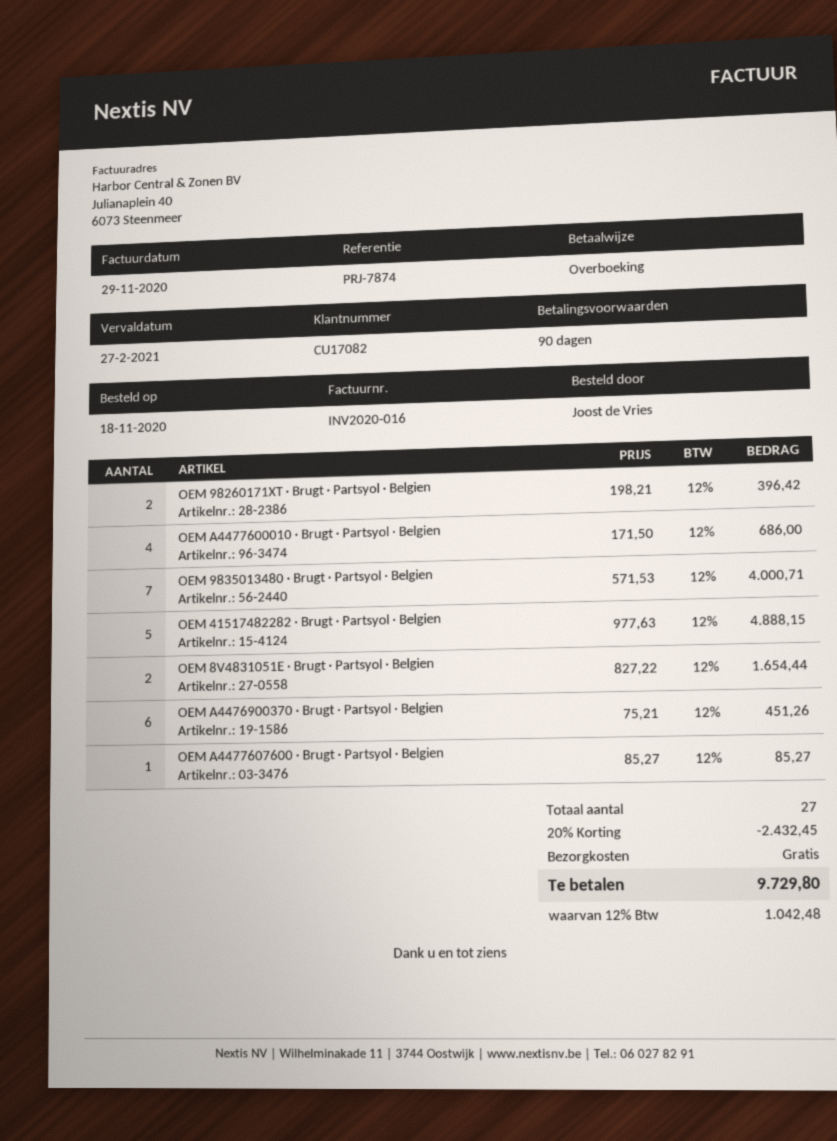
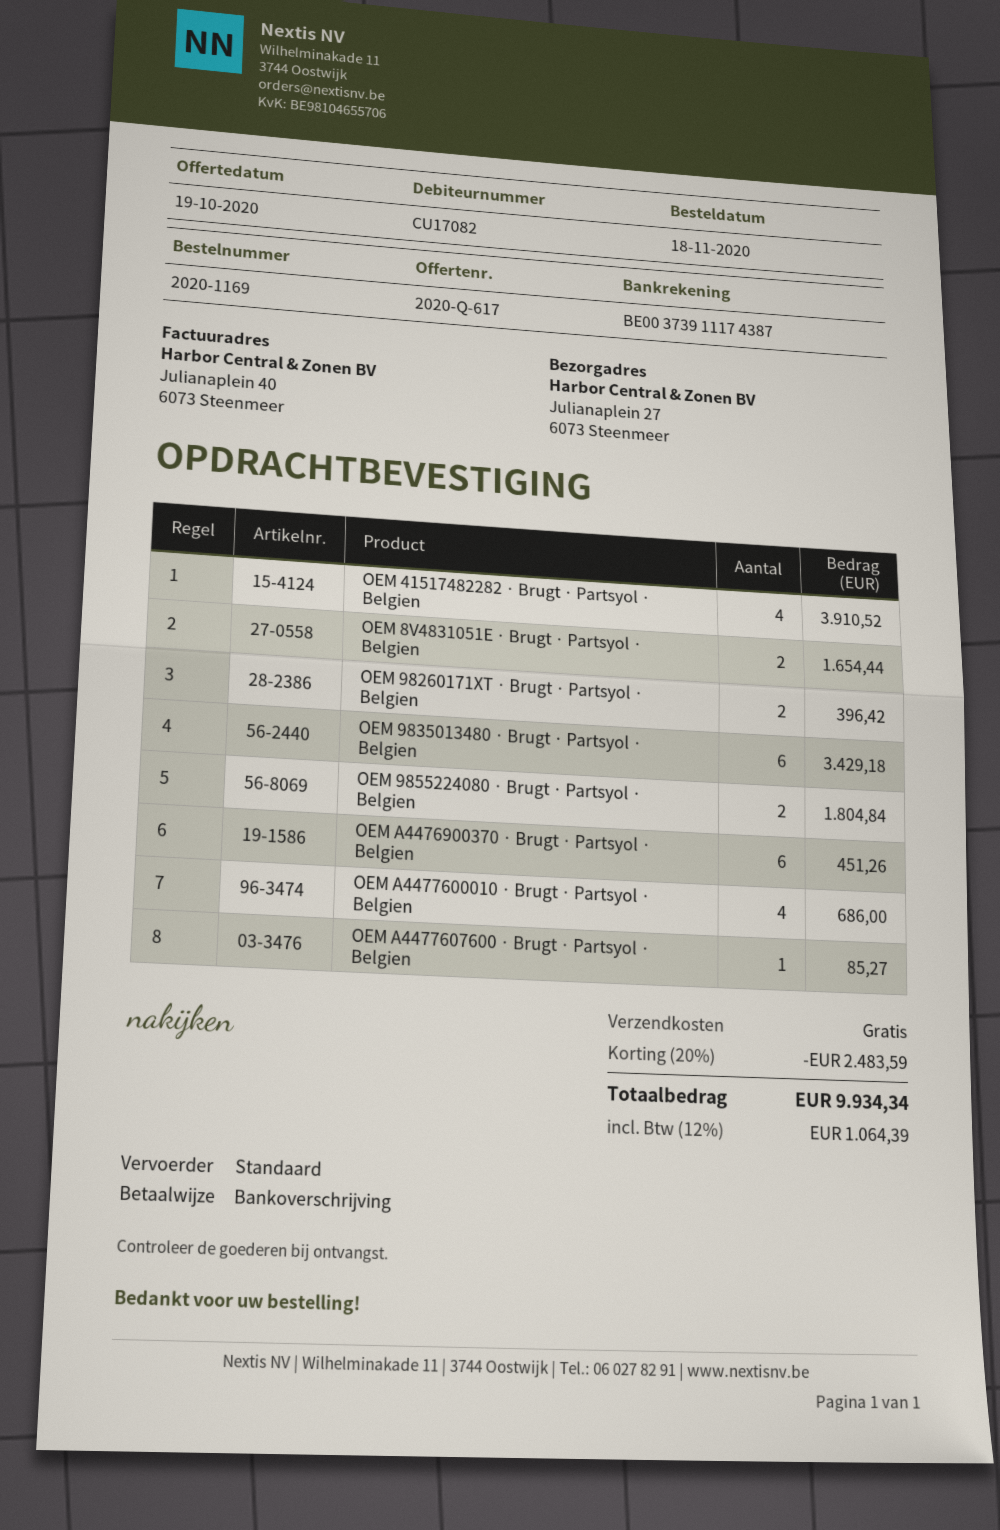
OEM 9835013480 · Brugt · Partsyol · Belgien: 7 for 4000.71 -> 6 for 3429.18
OEM 41517482282 · Brugt · Partsyol · Belgien: 5 for 4888.15 -> 4 for 3910.52
OEM 9855224080 · Brugt · Partsyol · Belgien: none -> 2 for 1804.84
discount: 20% = 2432.45 -> 20% = 2483.59
tax: 12% = 1042.48 -> 12% = 1064.39
total: 9729.80 -> 9934.34

